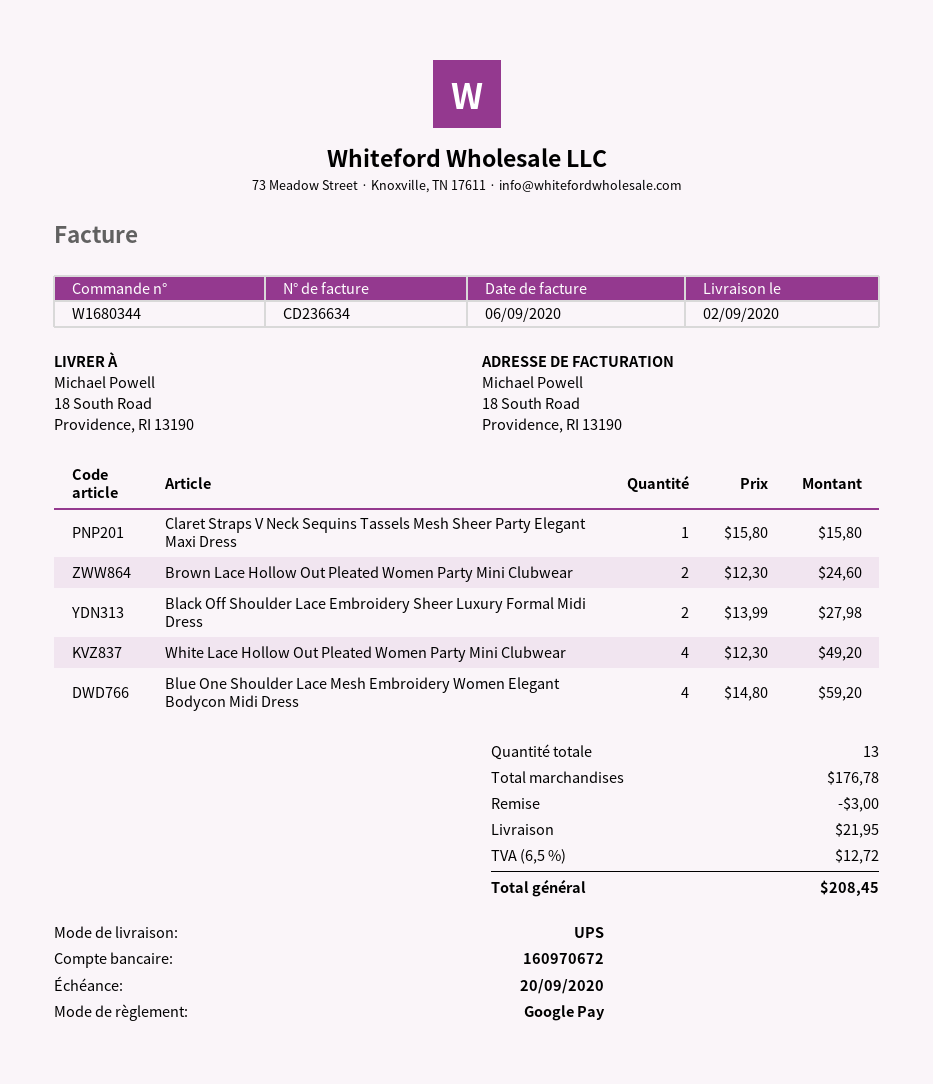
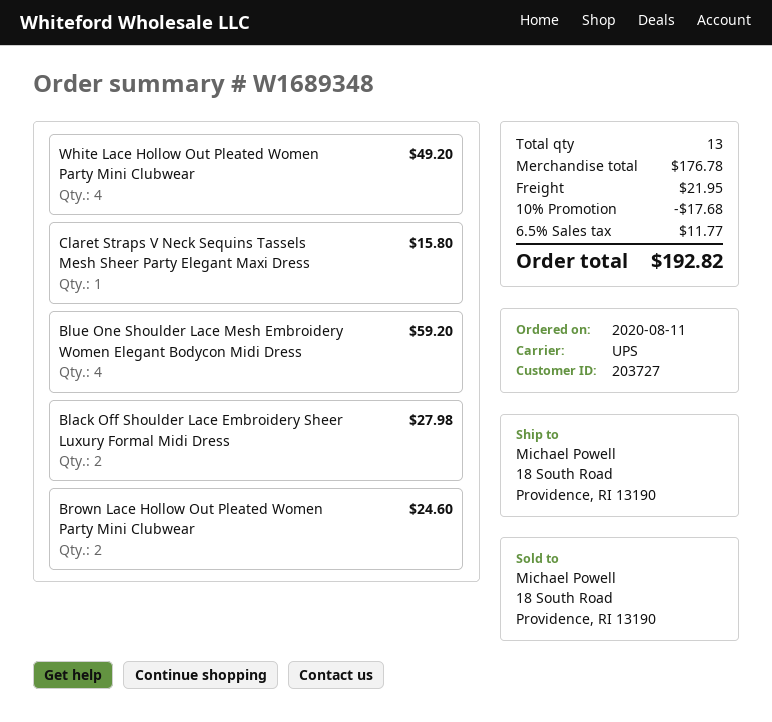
order number: W1680344 -> W1689348
discount: 3.00 -> 17.68
tax: 6.5% = 12.72 -> 6.5% = 11.77
total: 208.45 -> 192.82

